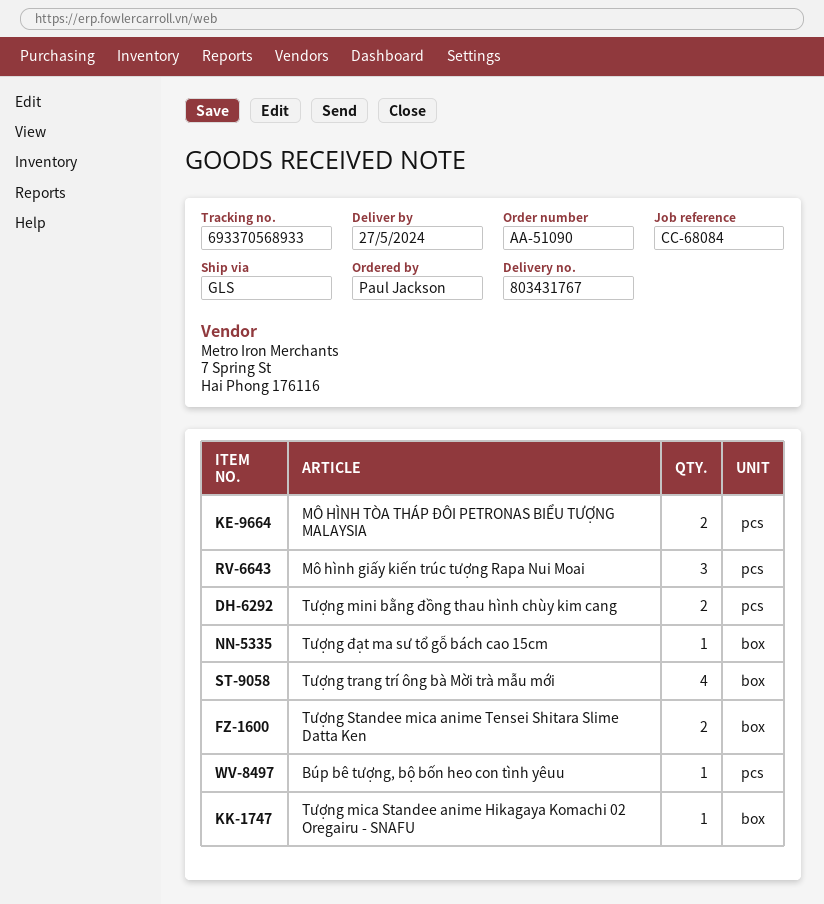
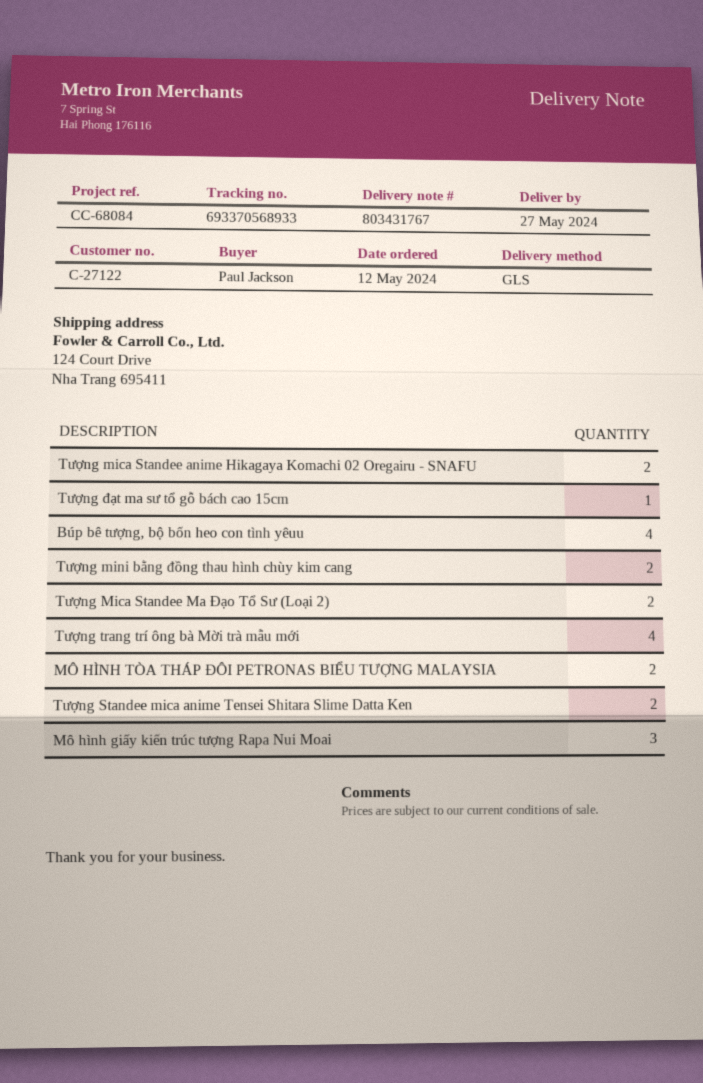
Búp bê tượng, bộ bốn heo con tình yêuu: 1 -> 4
Tượng mica Standee anime Hikagaya Komachi 02 Oregairu - SNAFU: 1 -> 2
Tượng Mica Standee Ma Đạo Tổ Sư (Loại 2): none -> 2

